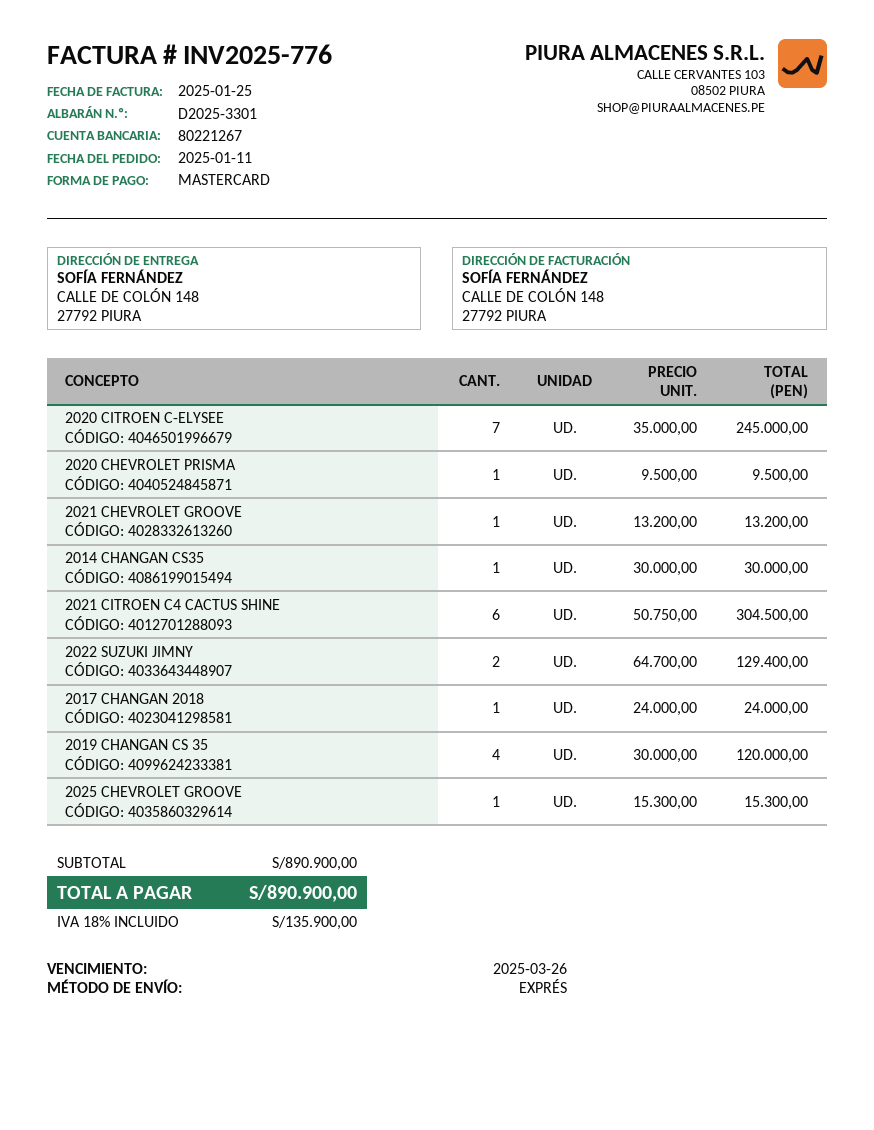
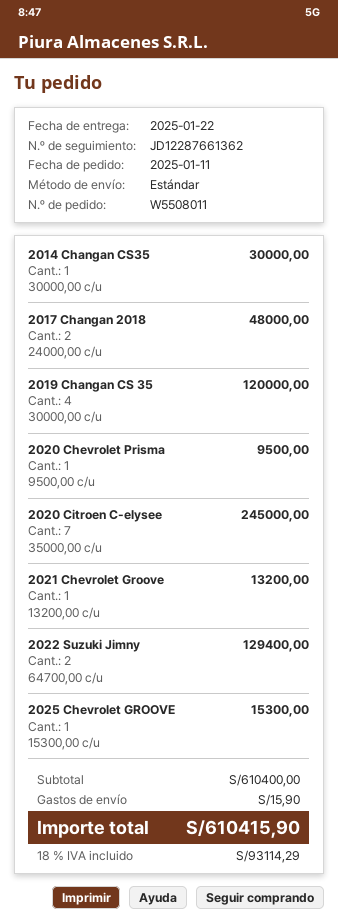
shipping method: express -> standard
2021 CITROEN C4 CACTUS SHINE: 6 x 50750.00 = 304500.00 -> none
2017 CHANGAN 2018: 1 x 24000.00 = 24000.00 -> 2 x 24000.00 = 48000.00
subtotal: 890900.00 -> 610400.00
shipping: none -> 15.90
tax: 18% = 135900.00 -> 18% = 93114.29
total: 890900.00 -> 610415.90

